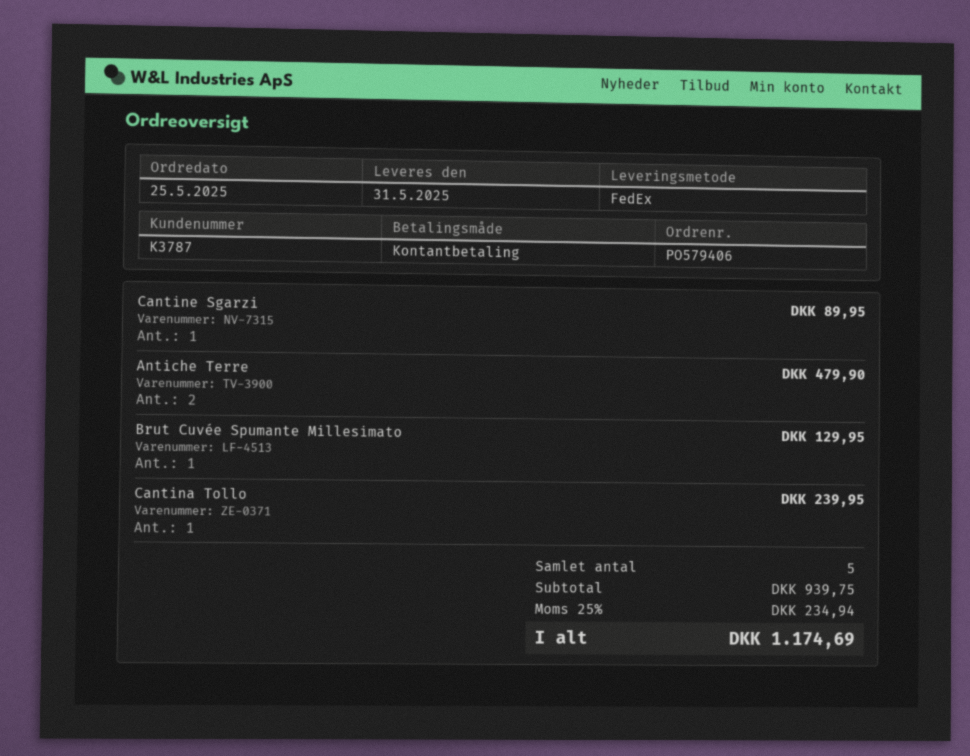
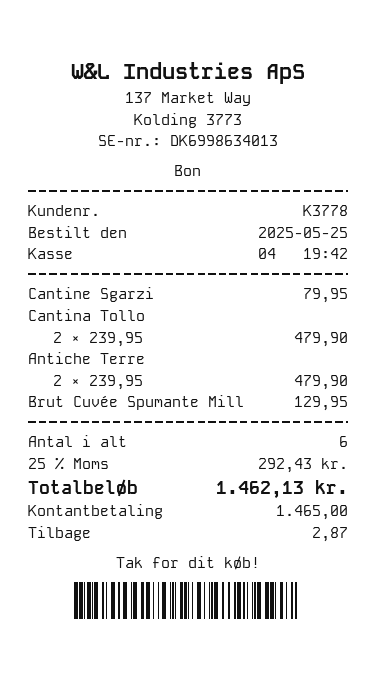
customer number: K3787 -> K3778
Cantine Sgarzi: 1 for 89.95 -> 1 for 79.95
Cantina Tollo: 1 for 239.95 -> 2 for 479.90
total quantity: 5 -> 6
tax: 25% = 234.94 -> 25% = 292.43
total: 1174.69 -> 1462.13

